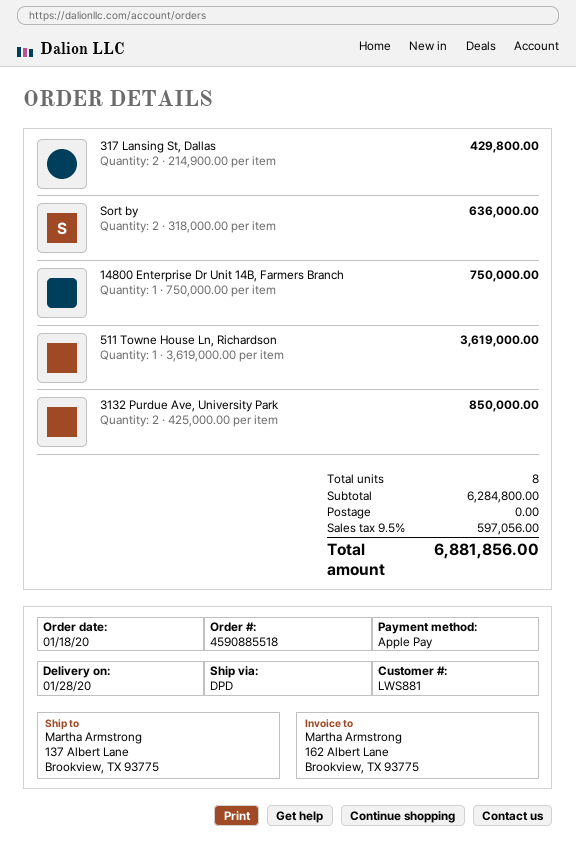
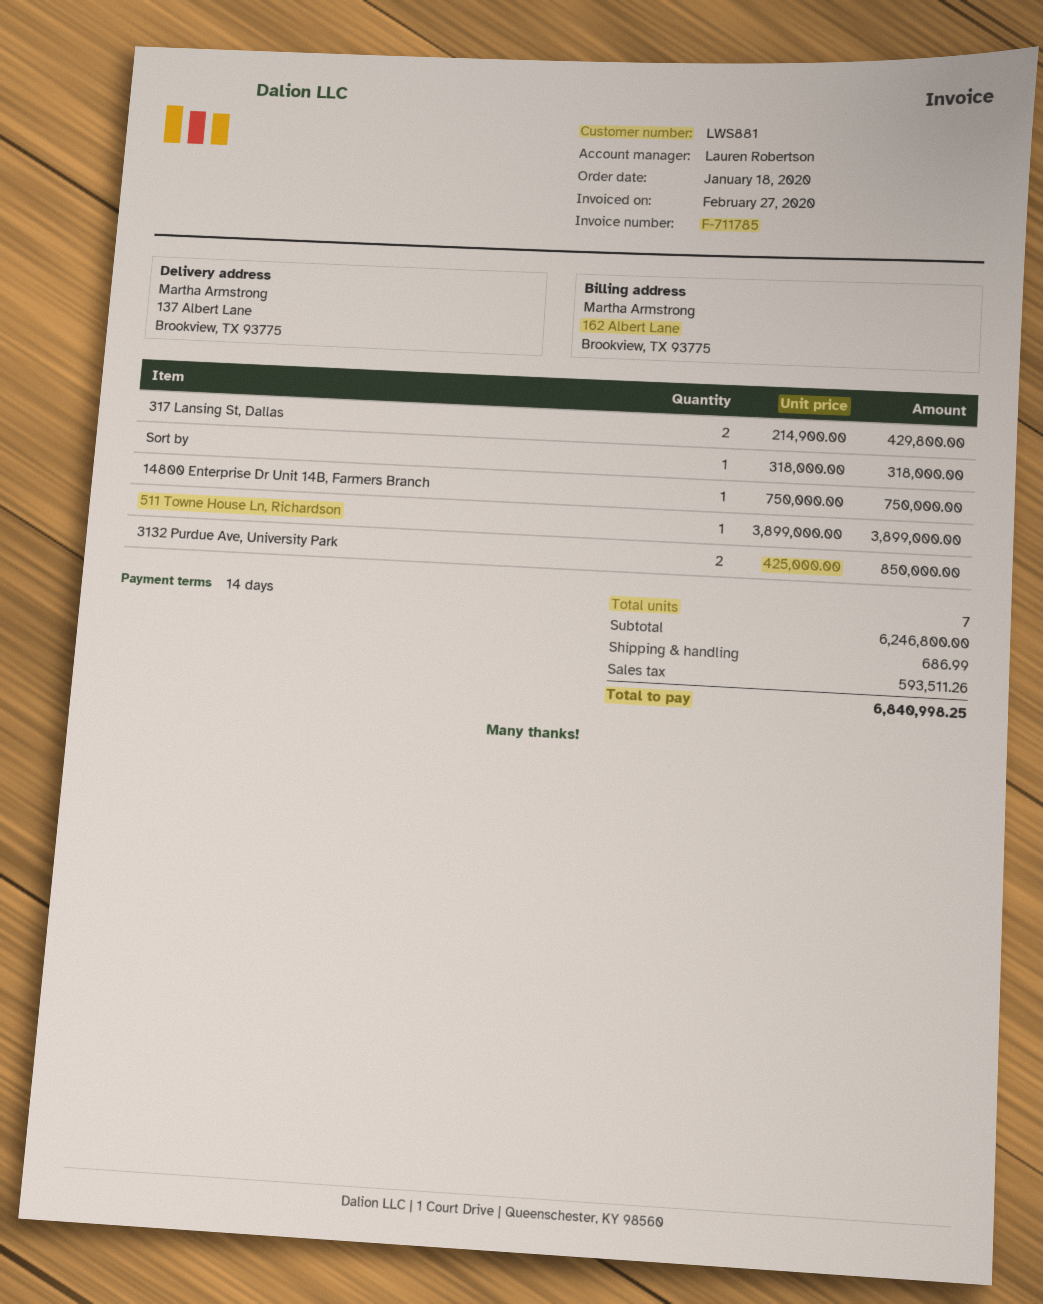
Sort by: 2 x 318000.00 = 636000.00 -> 1 x 318000.00 = 318000.00
511 Towne House Ln, Richardson: 1 x 3619000.00 = 3619000.00 -> 1 x 3899000.00 = 3899000.00
total quantity: 8 -> 7
subtotal: 6284800.00 -> 6246800.00
shipping: 0.00 -> 686.99
tax: 597056.00 -> 593511.26
total: 6881856.00 -> 6840998.25

